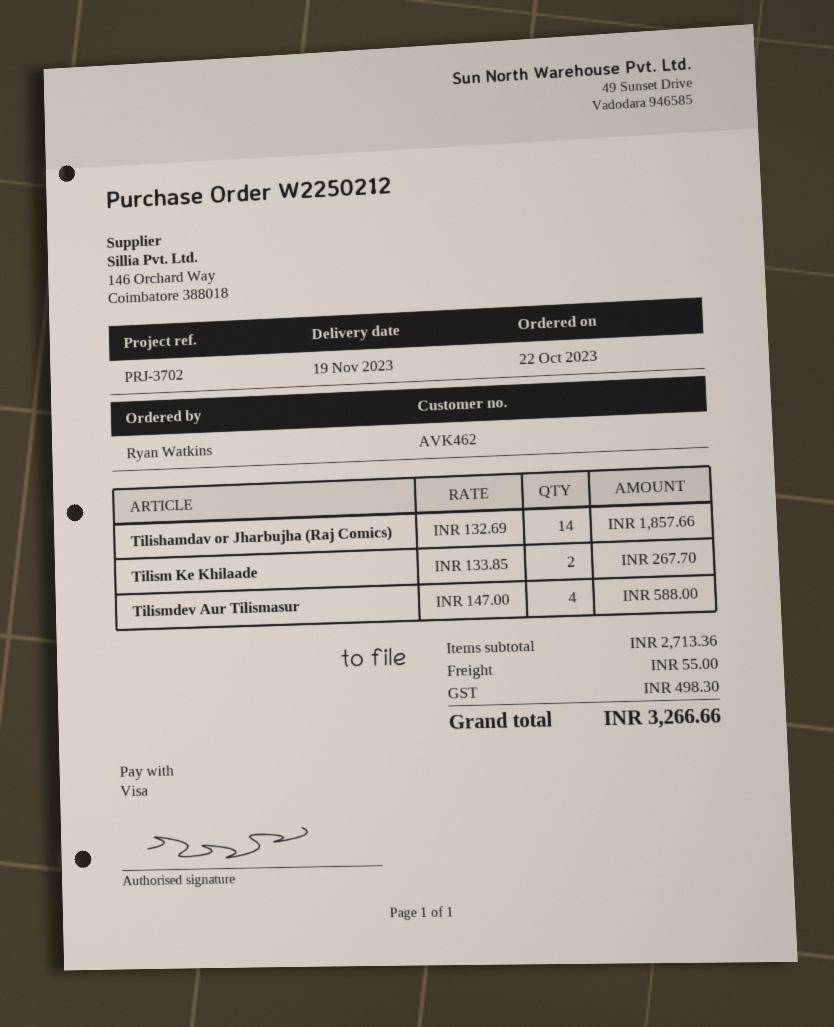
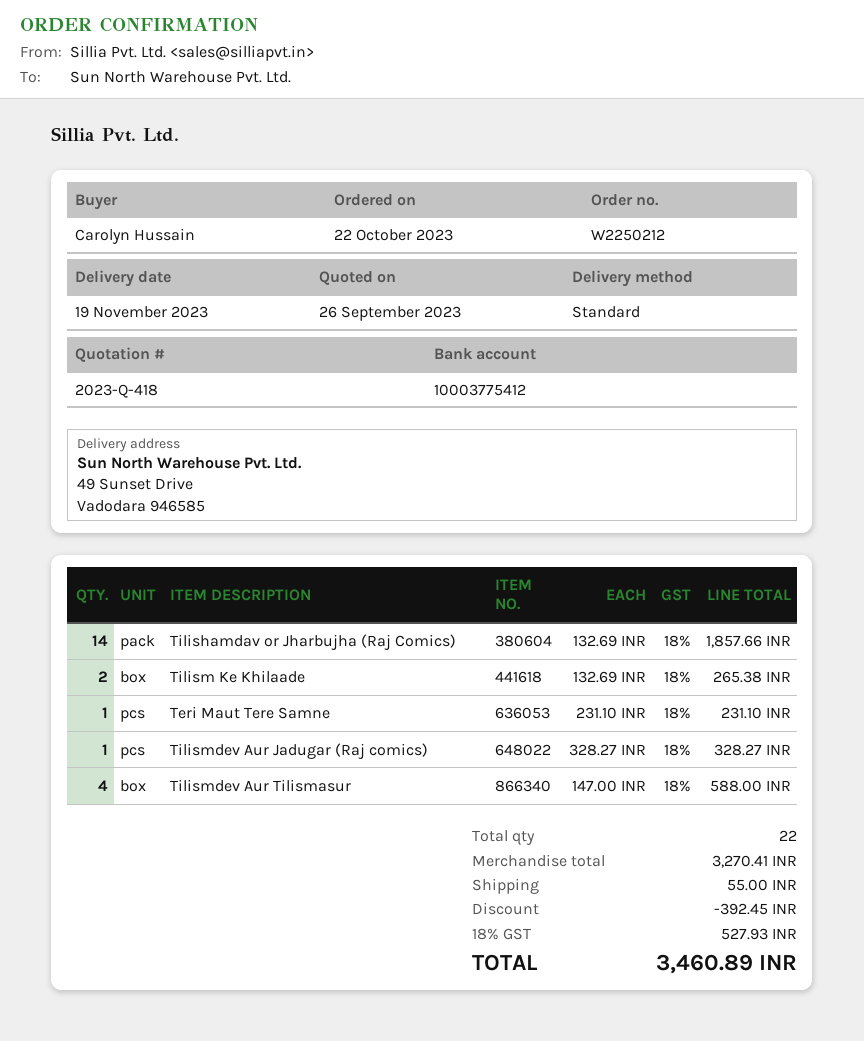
ordered by: Ryan Watkins -> Carolyn Hussain
Tilism Ke Khilaade: 2 x 133.85 = 267.70 -> 2 x 132.69 = 265.38
Teri Maut Tere Samne: none -> 1 x 231.10 = 231.10
Tilismdev Aur Jadugar (Raj comics): none -> 1 x 328.27 = 328.27
subtotal: 2713.36 -> 3270.41
discount: none -> 392.45
tax: 498.30 -> 527.93
total: 3266.66 -> 3460.89

